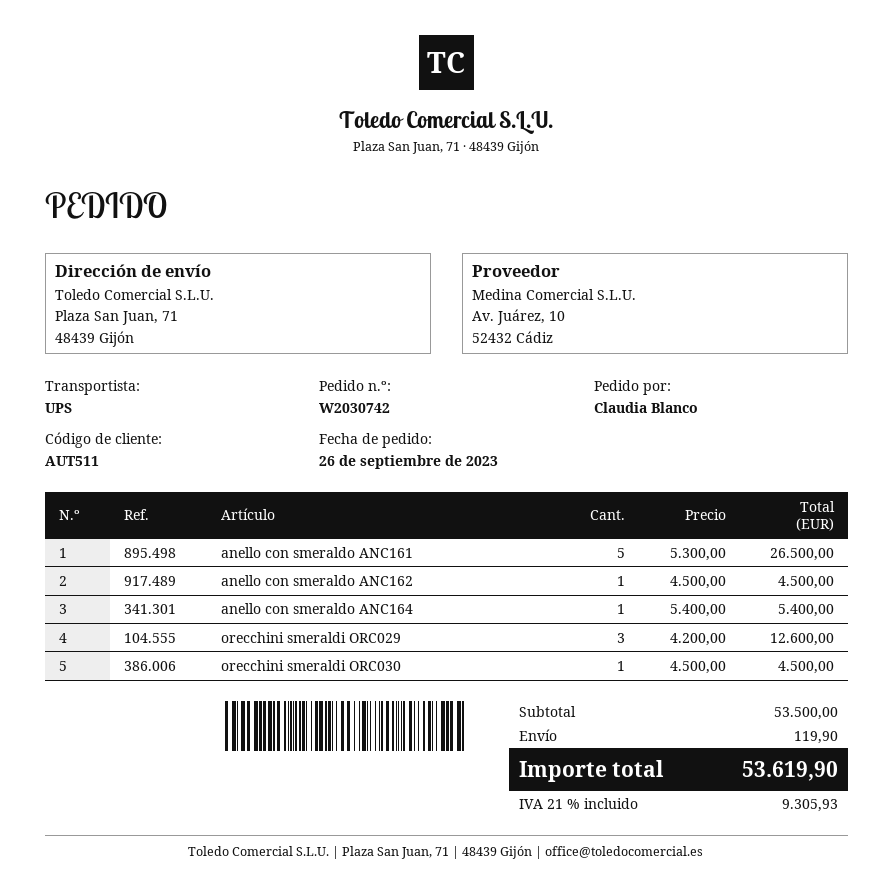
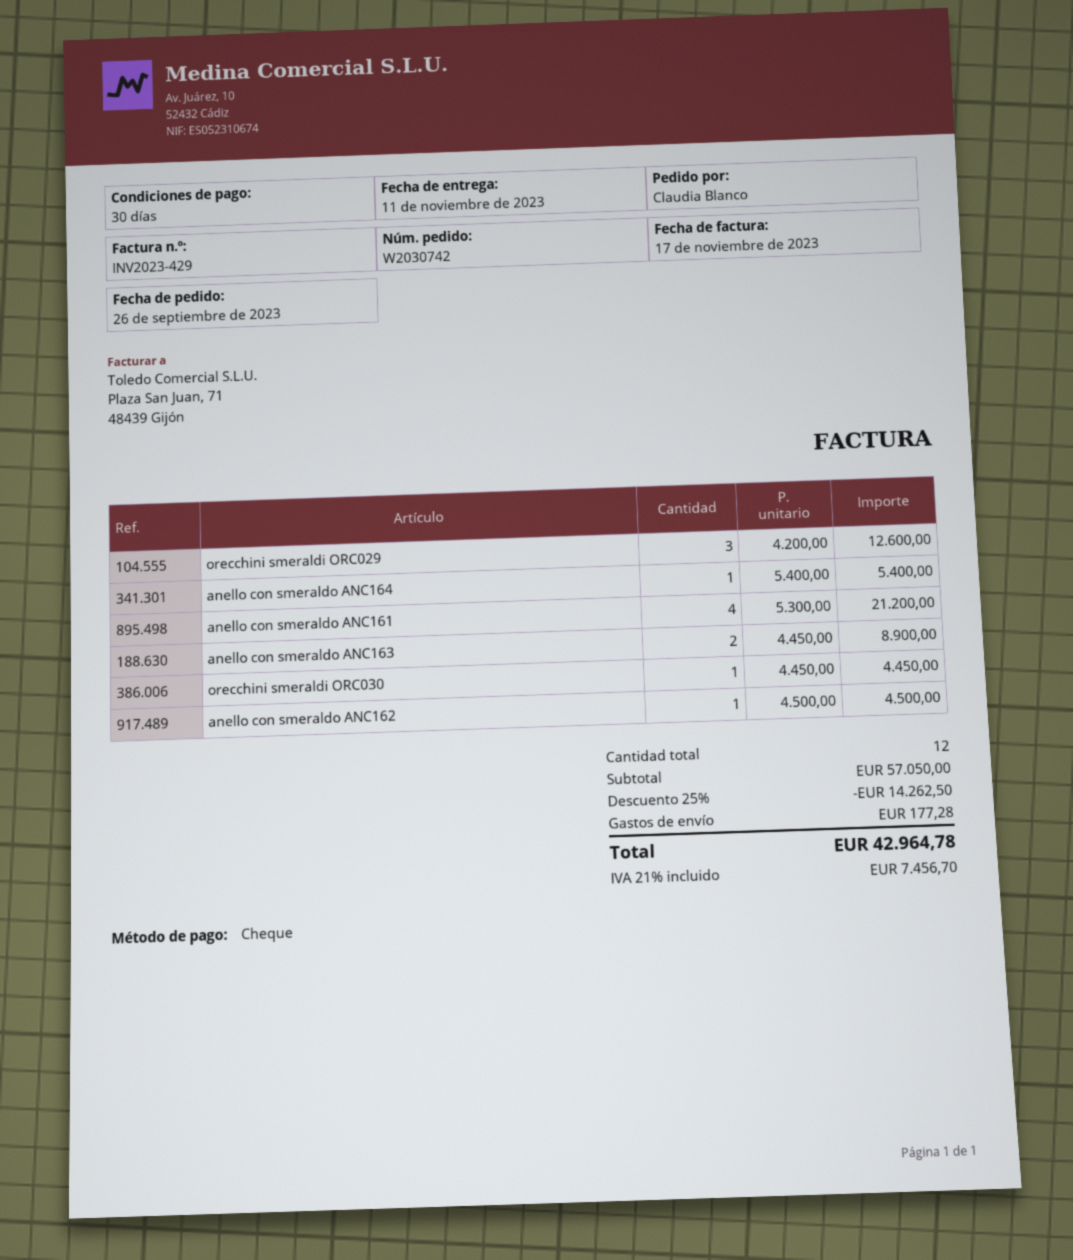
anello con smeraldo ANC161: 5 x 5300.00 = 26500.00 -> 4 x 5300.00 = 21200.00
orecchini smeraldi ORC030: 1 x 4500.00 = 4500.00 -> 1 x 4450.00 = 4450.00
anello con smeraldo ANC163: none -> 2 x 4450.00 = 8900.00
subtotal: 53500.00 -> 57050.00
discount: none -> 25% = 14262.50
shipping: 119.90 -> 177.28
tax: 21% = 9305.93 -> 21% = 7456.70
total: 53619.90 -> 42964.78

